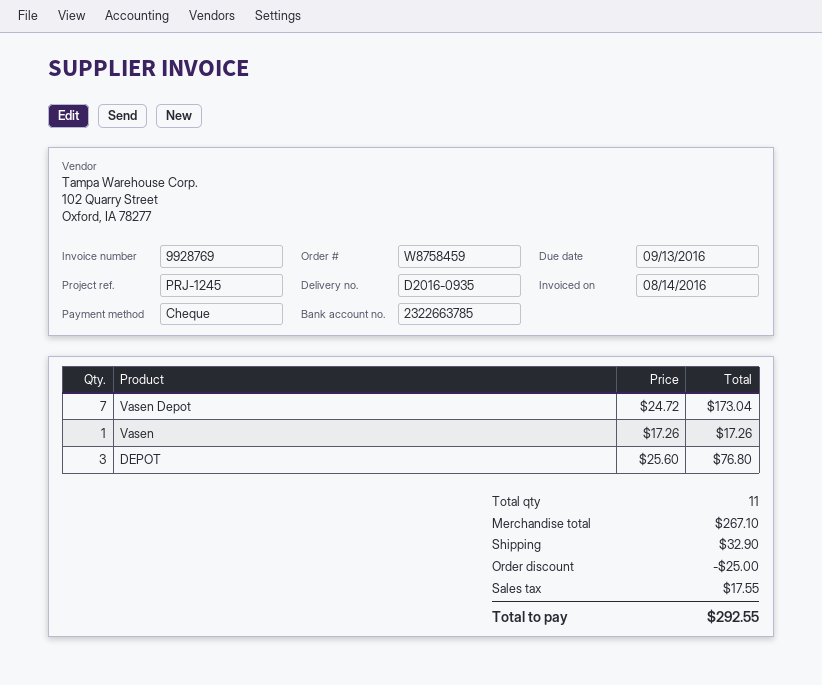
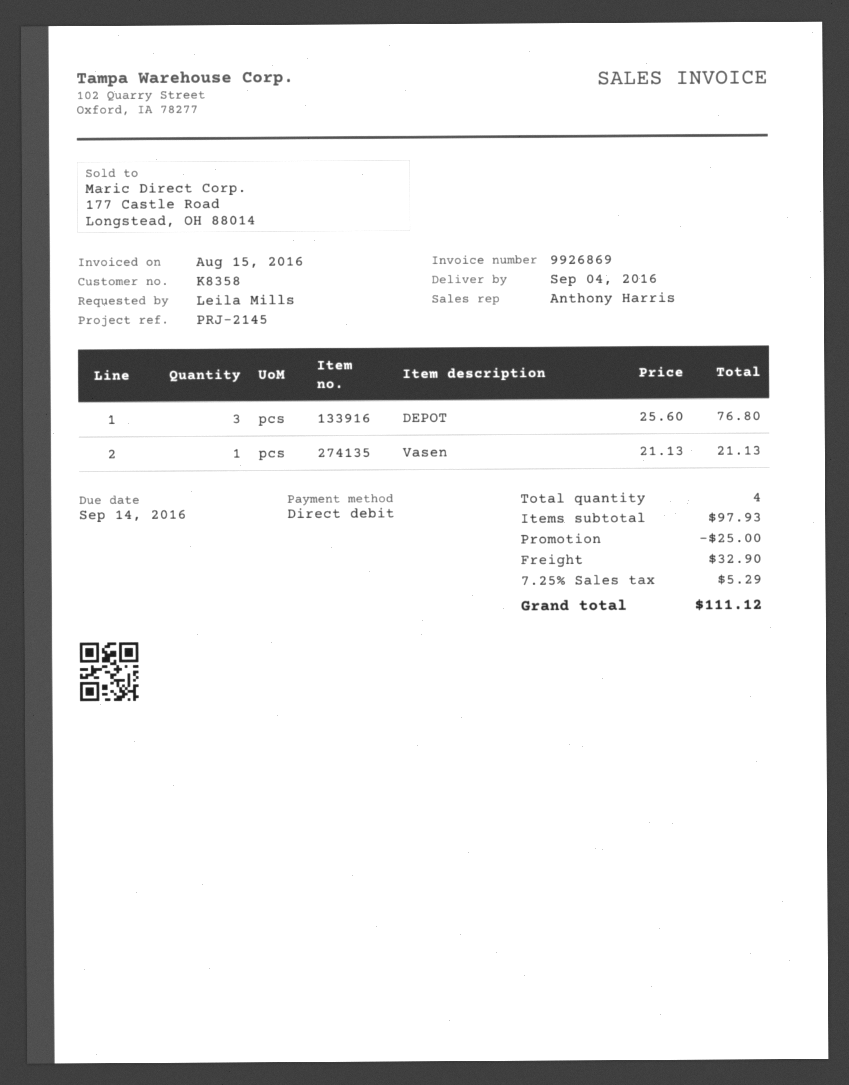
invoice number: 9928769 -> 9926869
invoice date: 2016-08-14 -> 2016-08-15
due date: 2016-09-13 -> 2016-09-14
reference: PRJ-1245 -> PRJ-2145
payment method: cheque -> direct debit
Vasen Depot: 7 x 24.72 = 173.04 -> none
Vasen: 1 x 17.26 = 17.26 -> 1 x 21.13 = 21.13
total quantity: 11 -> 4
subtotal: 267.10 -> 97.93
tax: 17.55 -> 5.29
total: 292.55 -> 111.12

